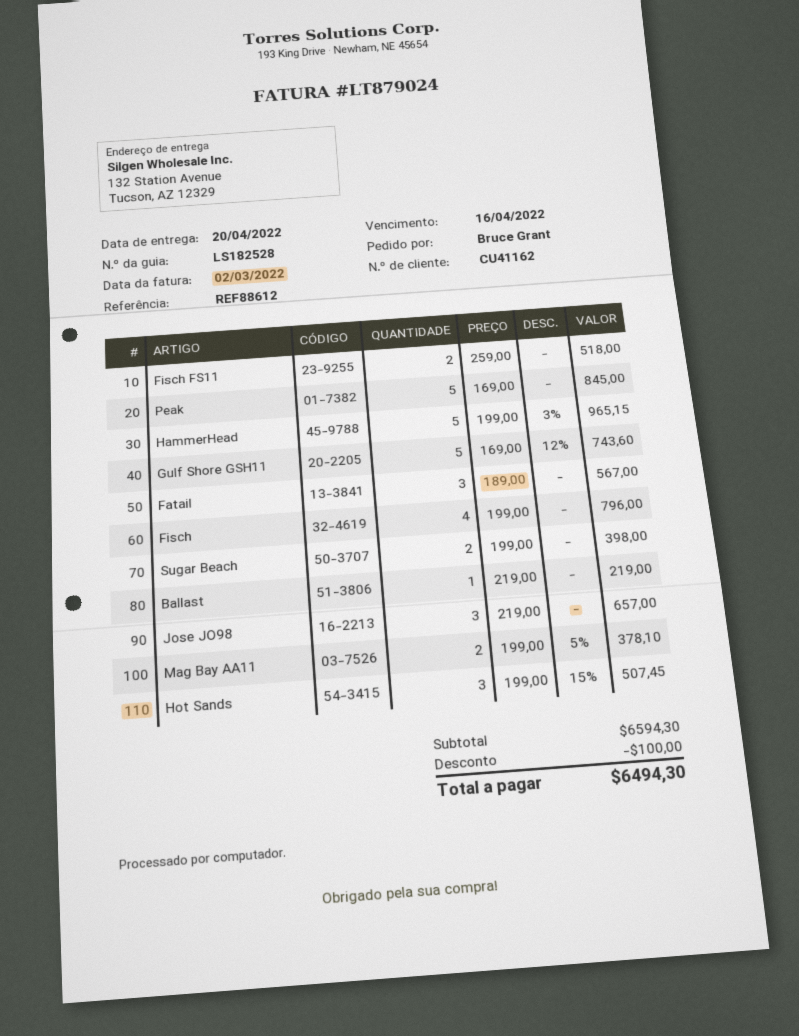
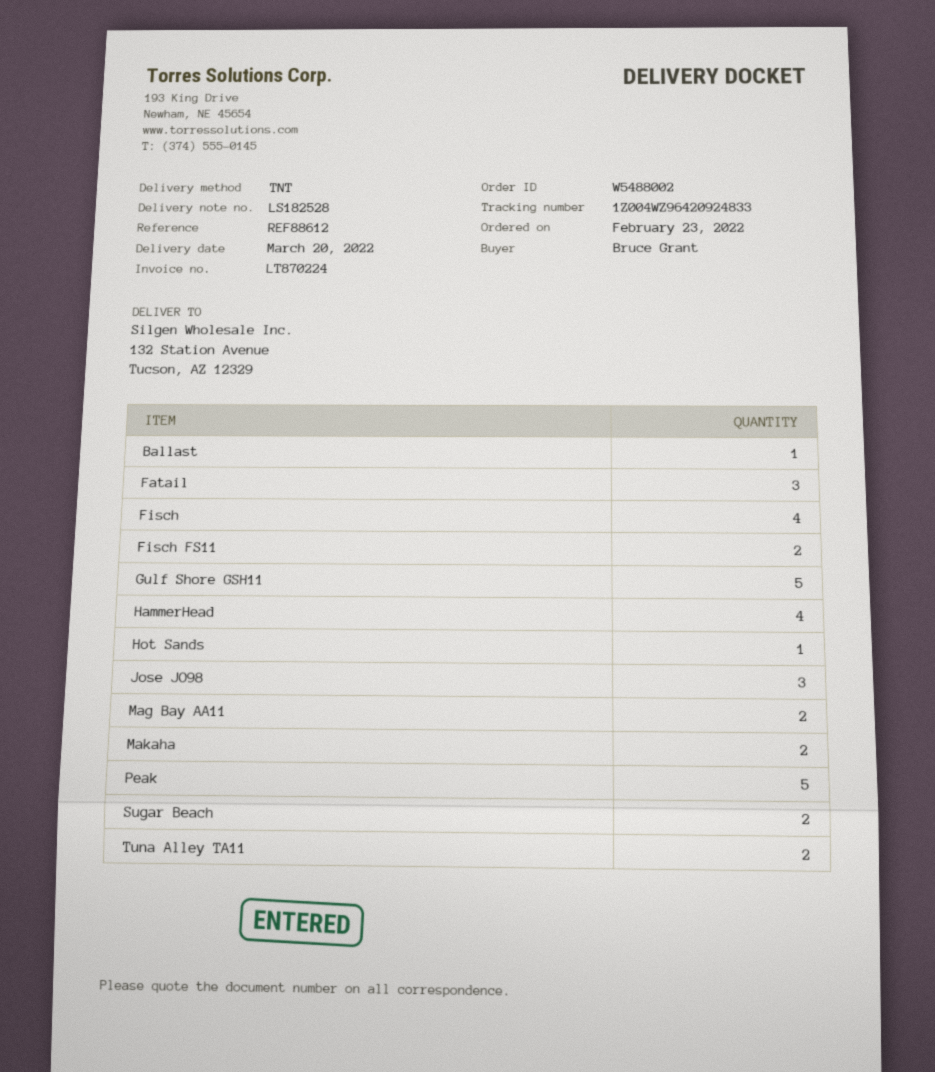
delivery date: 2022-04-20 -> 2022-03-20
invoice number: LT879024 -> LT870224
HammerHead: 5 -> 4
Hot Sands: 3 -> 1
Makaha: none -> 2
Tuna Alley TA11: none -> 2

